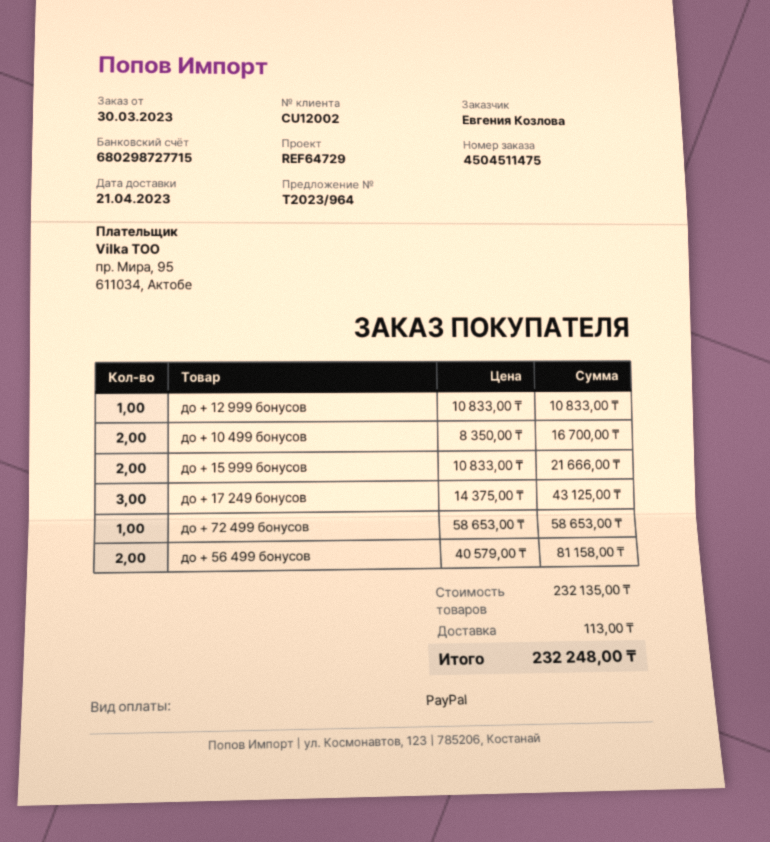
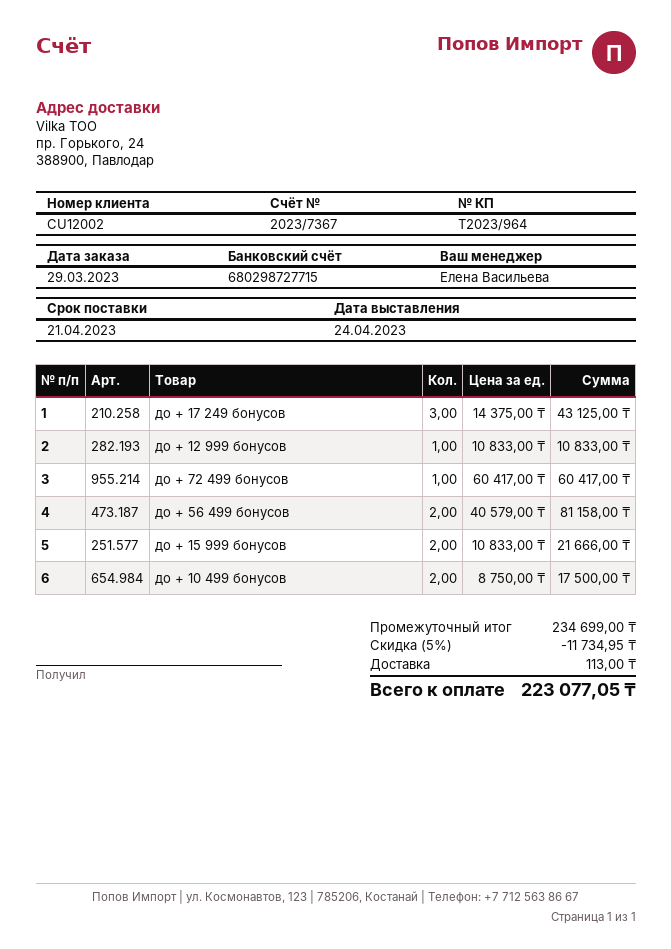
order date: 2023-03-30 -> 2023-03-29
до + 10 499 бонусов: 2 x 8350.00 = 16700.00 -> 2 x 8750.00 = 17500.00
до + 72 499 бонусов: 1 x 58653.00 = 58653.00 -> 1 x 60417.00 = 60417.00
subtotal: 232135.00 -> 234699.00
discount: none -> 5% = 11734.95
total: 232248.00 -> 223077.05

